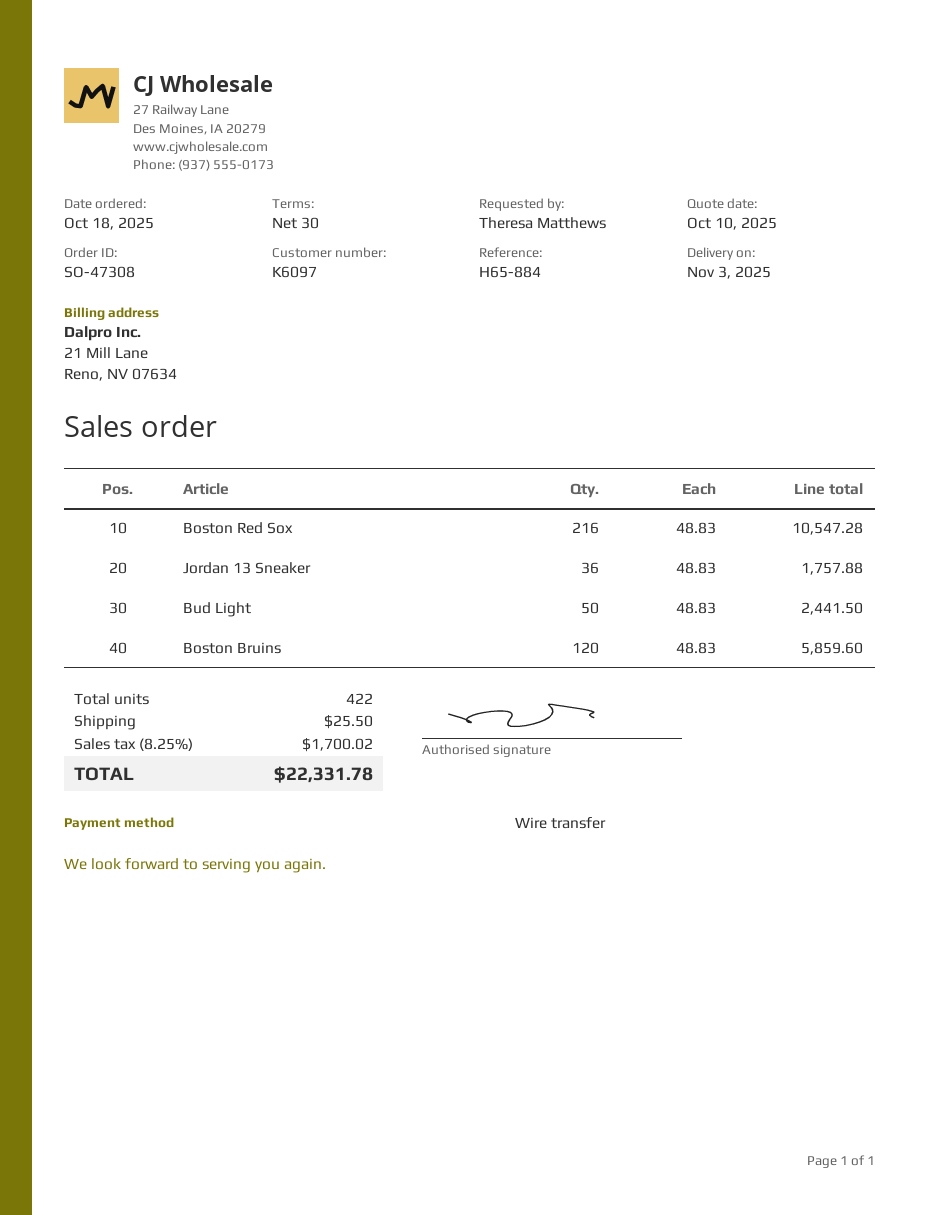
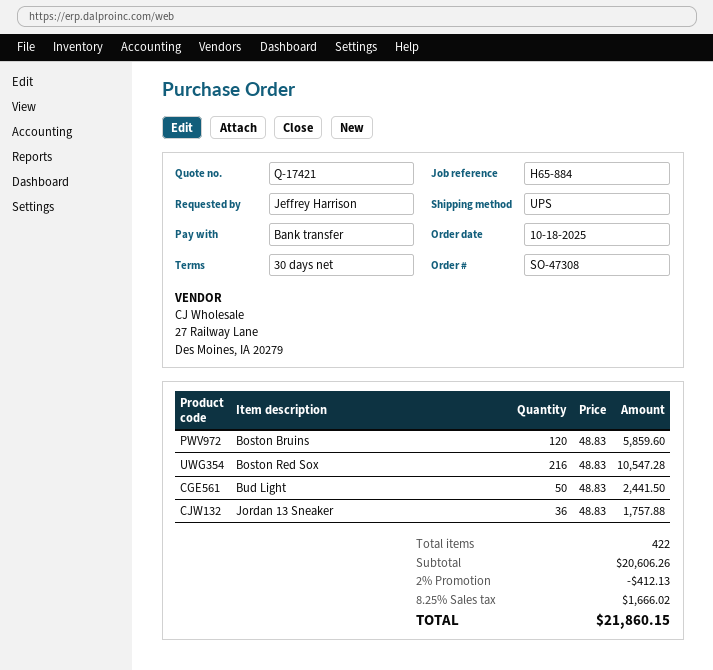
ordered by: Theresa Matthews -> Jeffrey Harrison
discount: none -> 2% = 412.13
shipping: 25.50 -> none
tax: 8.25% = 1700.02 -> 8.25% = 1666.02
total: 22331.78 -> 21860.15

